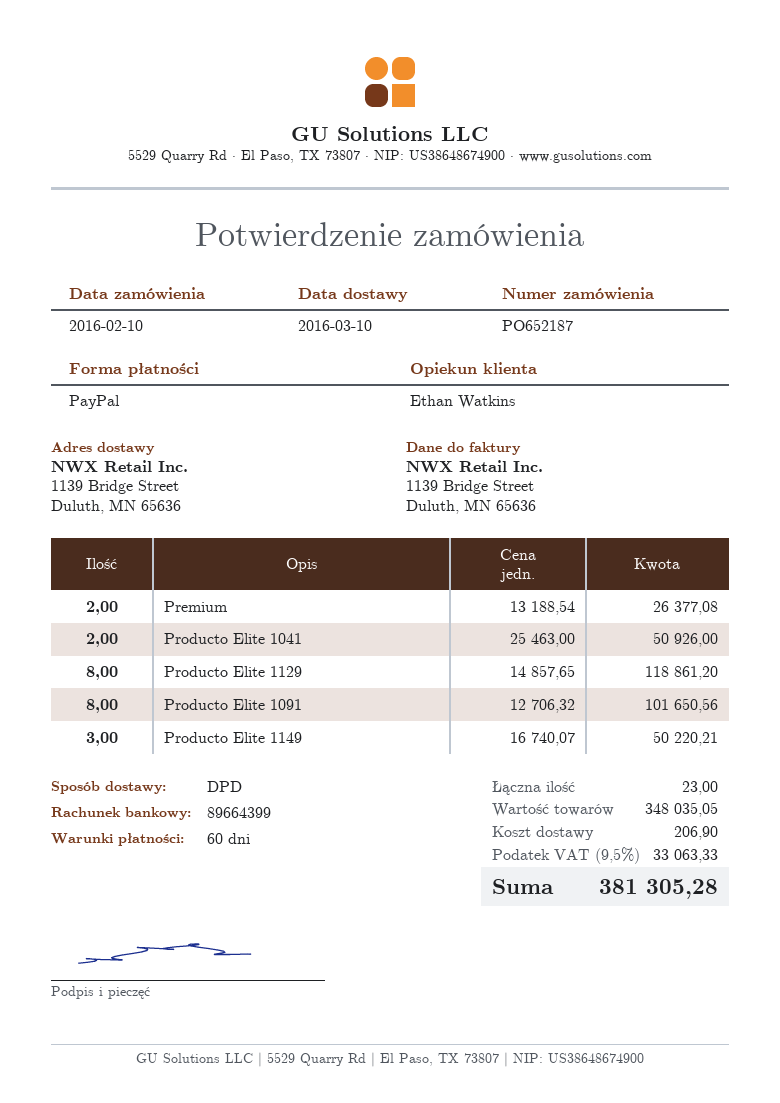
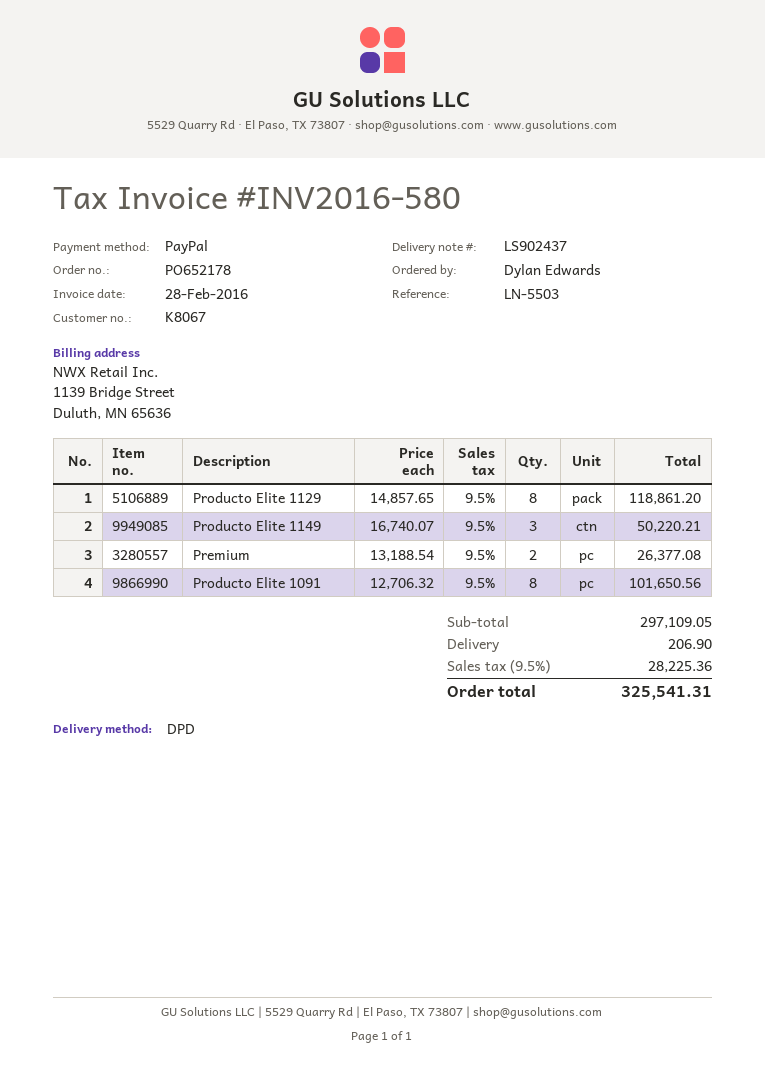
order number: PO652187 -> PO652178
Producto Elite 1041: 2 x 25463.00 = 50926.00 -> none
subtotal: 348035.05 -> 297109.05
tax: 9.5% = 33063.33 -> 9.5% = 28225.36
total: 381305.28 -> 325541.31

